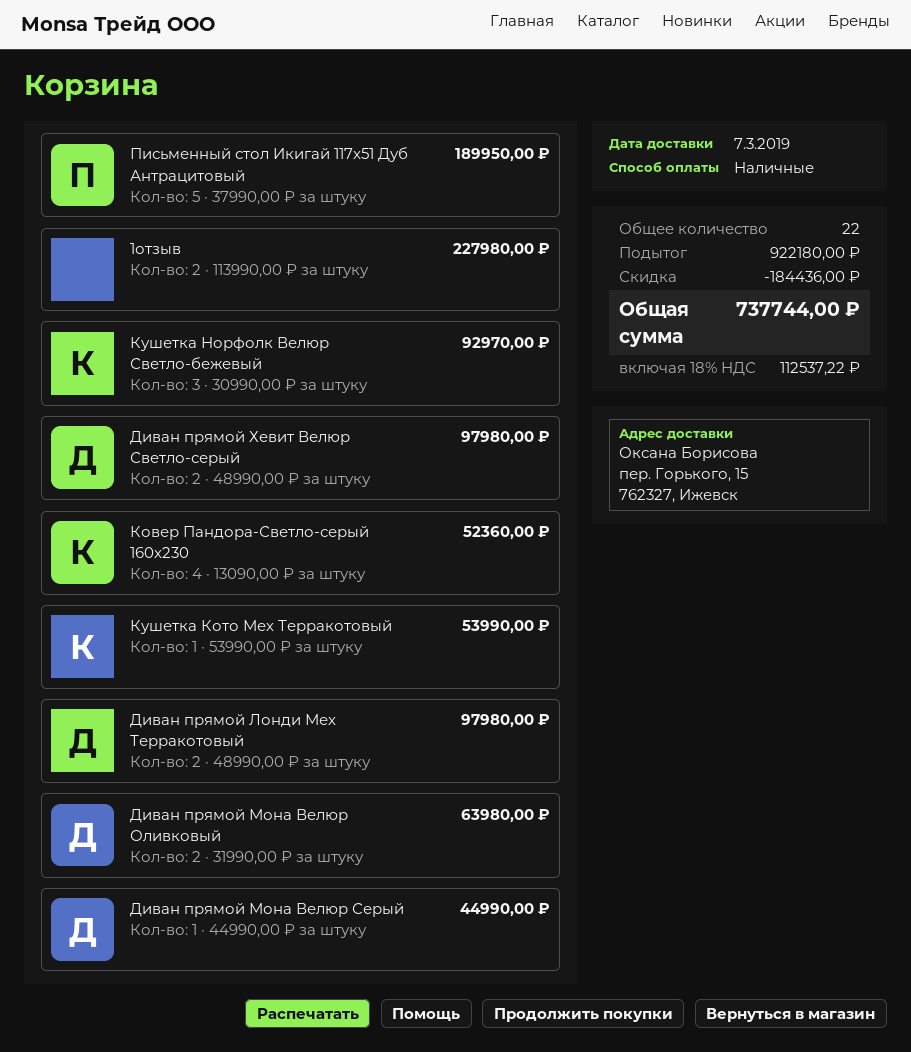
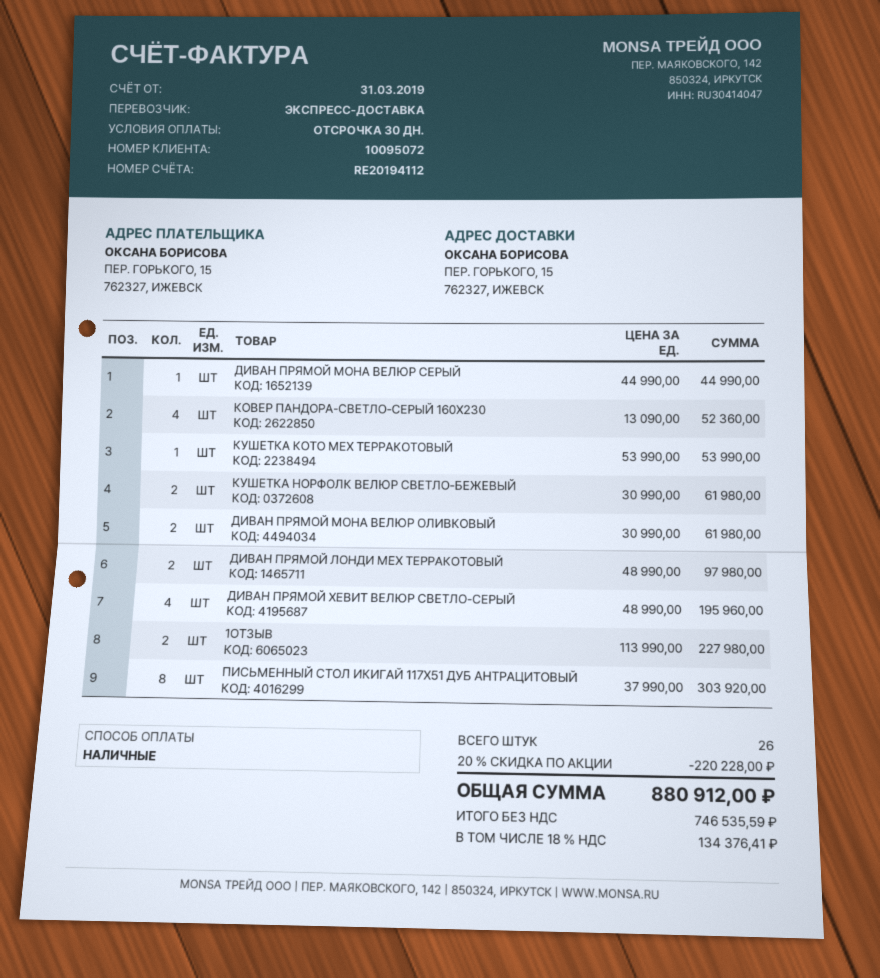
Письменный стол Икигай 117x51 Дуб Антрацитовый: 5 x 37990.00 = 189950.00 -> 8 x 37990.00 = 303920.00
Кушетка Норфолк Велюр Светло-бежевый: 3 x 30990.00 = 92970.00 -> 2 x 30990.00 = 61980.00
Диван прямой Хевит Велюр Светло-серый: 2 x 48990.00 = 97980.00 -> 4 x 48990.00 = 195960.00
Диван прямой Мона Велюр Оливковый: 2 x 31990.00 = 63980.00 -> 2 x 30990.00 = 61980.00
total quantity: 22 -> 26
discount: 184436.00 -> 220228.00
tax: 18% = 112537.22 -> 18% = 134376.41
total: 737744.00 -> 880912.00

